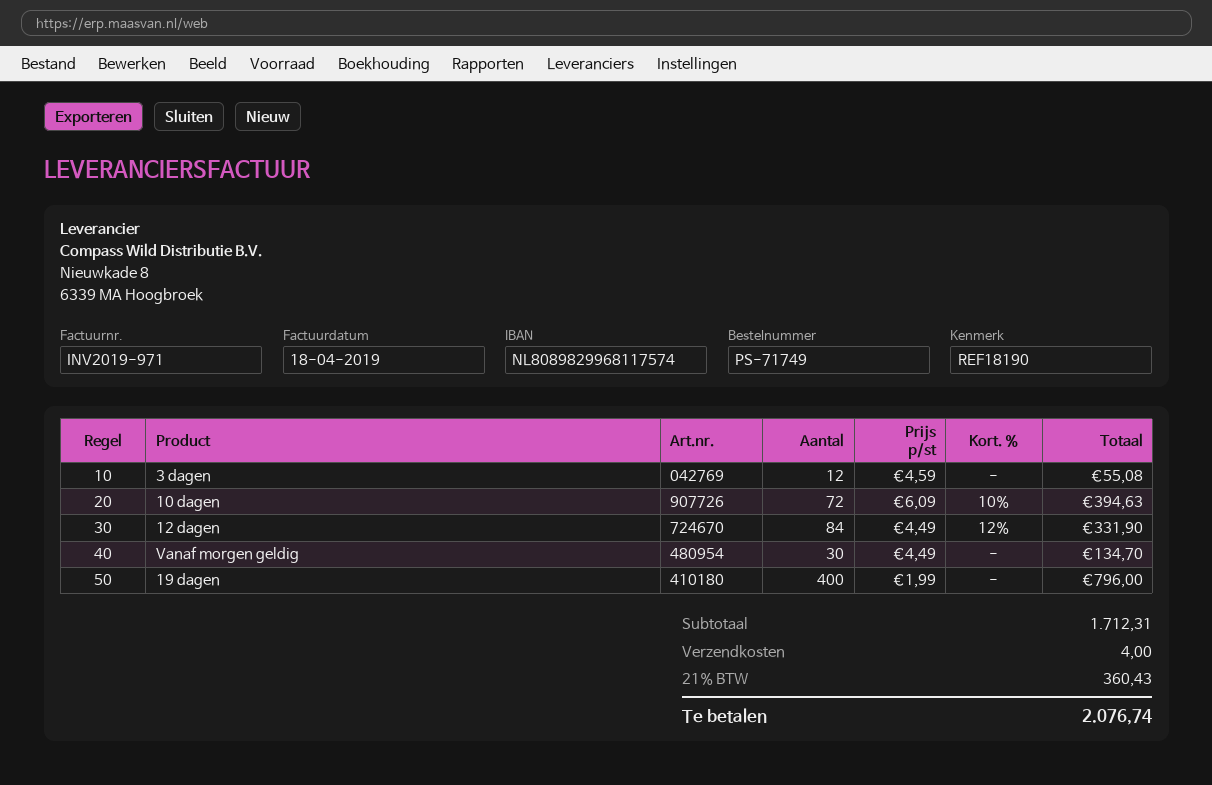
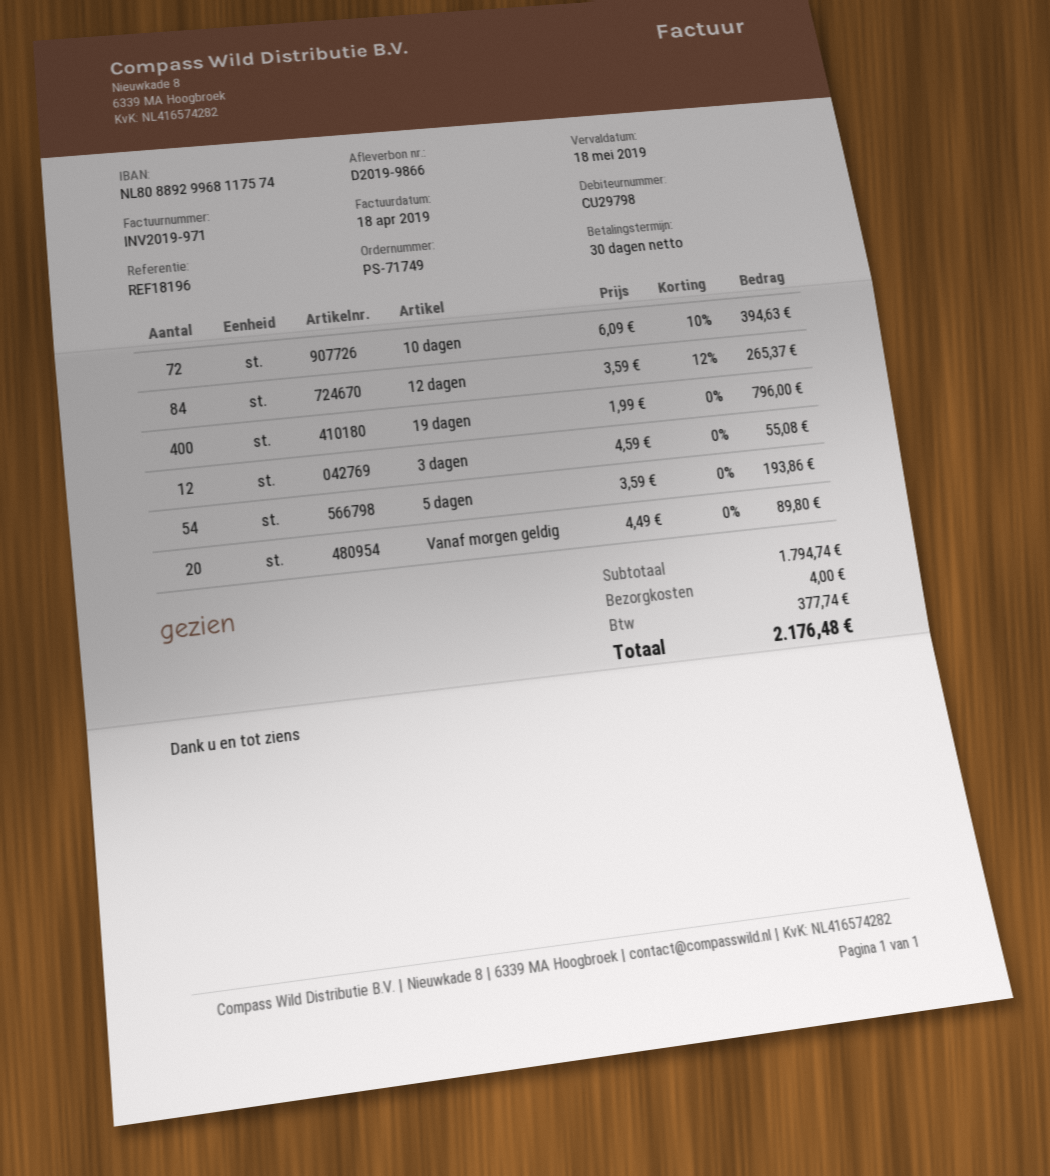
reference: REF18190 -> REF18196
bank account: NL8089829968117574 -> NL8088929968117574
12 dagen: 84 x 4.49 - 12% = 331.90 -> 84 x 3.59 - 12% = 265.37
Vanaf morgen geldig: 30 x 4.49 = 134.70 -> 20 x 4.49 = 89.80
5 dagen: none -> 54 x 3.59 = 193.86
subtotal: 1712.31 -> 1794.74
tax: 360.43 -> 377.74
total: 2076.74 -> 2176.48

